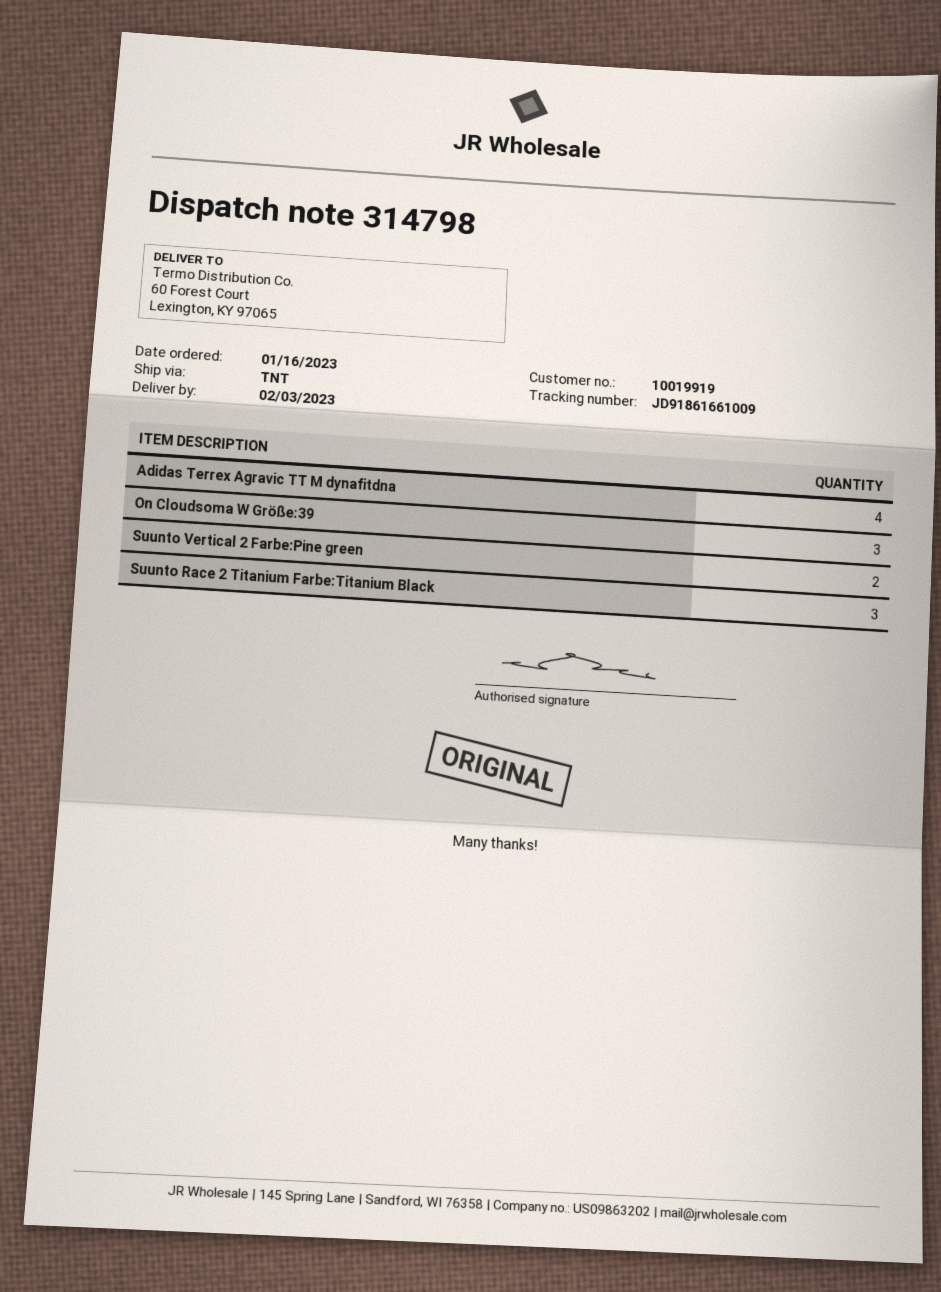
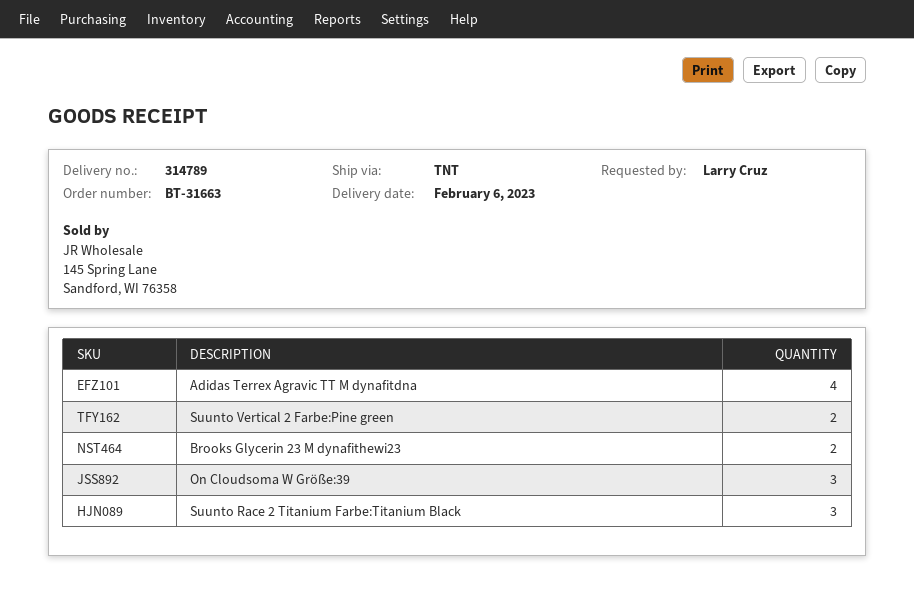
delivery note number: 314798 -> 314789
delivery date: 2023-02-03 -> 2023-02-06
Brooks Glycerin 23 M dynafithewi23: none -> 2

